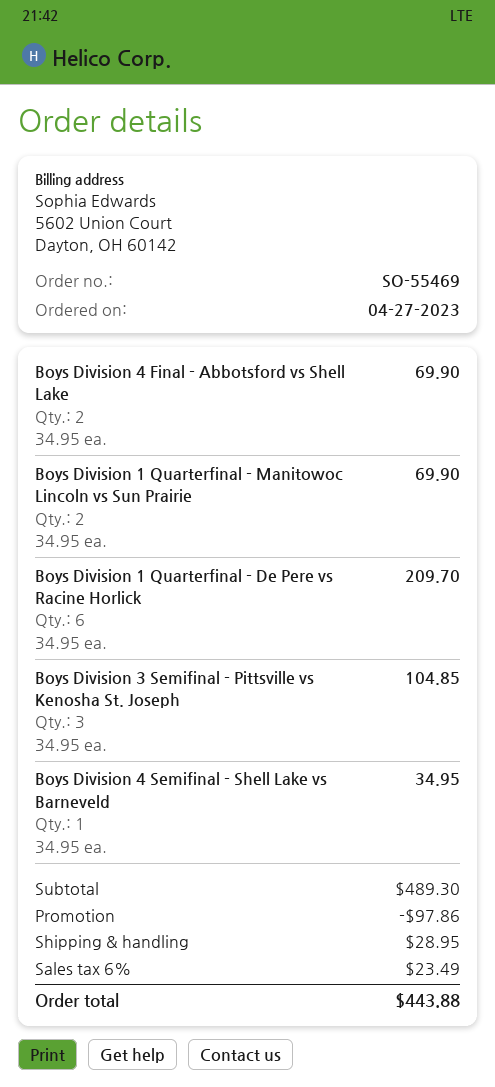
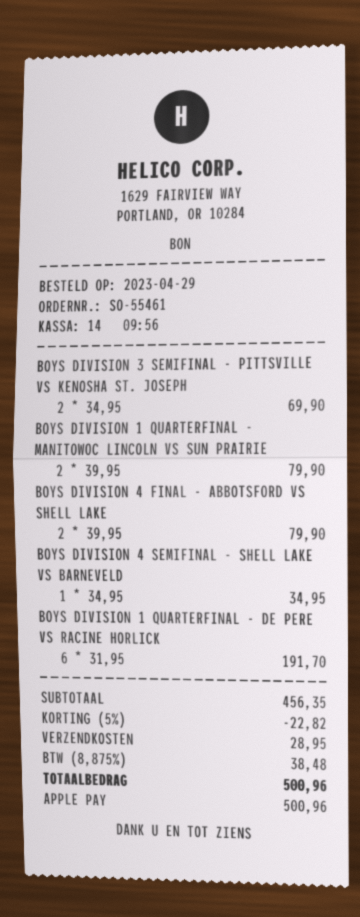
order number: SO-55469 -> SO-55461
order date: 2023-04-27 -> 2023-04-29
Boys Division 4 Final - Abbotsford vs Shell Lake: 2 x 34.95 = 69.90 -> 2 x 39.95 = 79.90
Boys Division 1 Quarterfinal - Manitowoc Lincoln vs Sun Prairie: 2 x 34.95 = 69.90 -> 2 x 39.95 = 79.90
Boys Division 1 Quarterfinal - De Pere vs Racine Horlick: 6 x 34.95 = 209.70 -> 6 x 31.95 = 191.70
Boys Division 3 Semifinal - Pittsville vs Kenosha St. Joseph: 3 x 34.95 = 104.85 -> 2 x 34.95 = 69.90
subtotal: 489.30 -> 456.35
discount: 97.86 -> 22.82
tax: 6% = 23.49 -> 8.875% = 38.48
total: 443.88 -> 500.96

